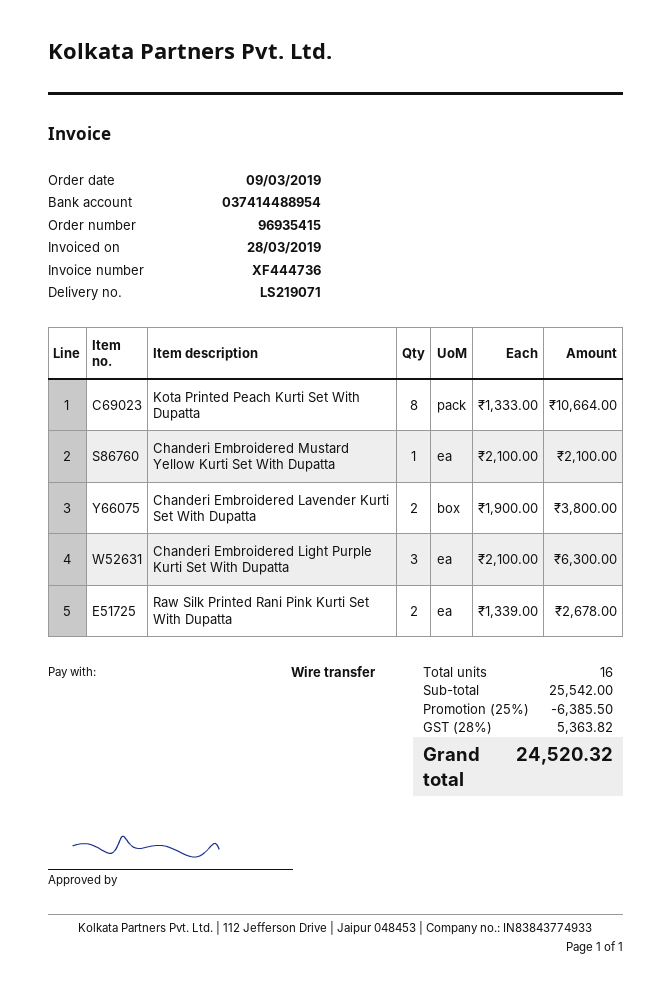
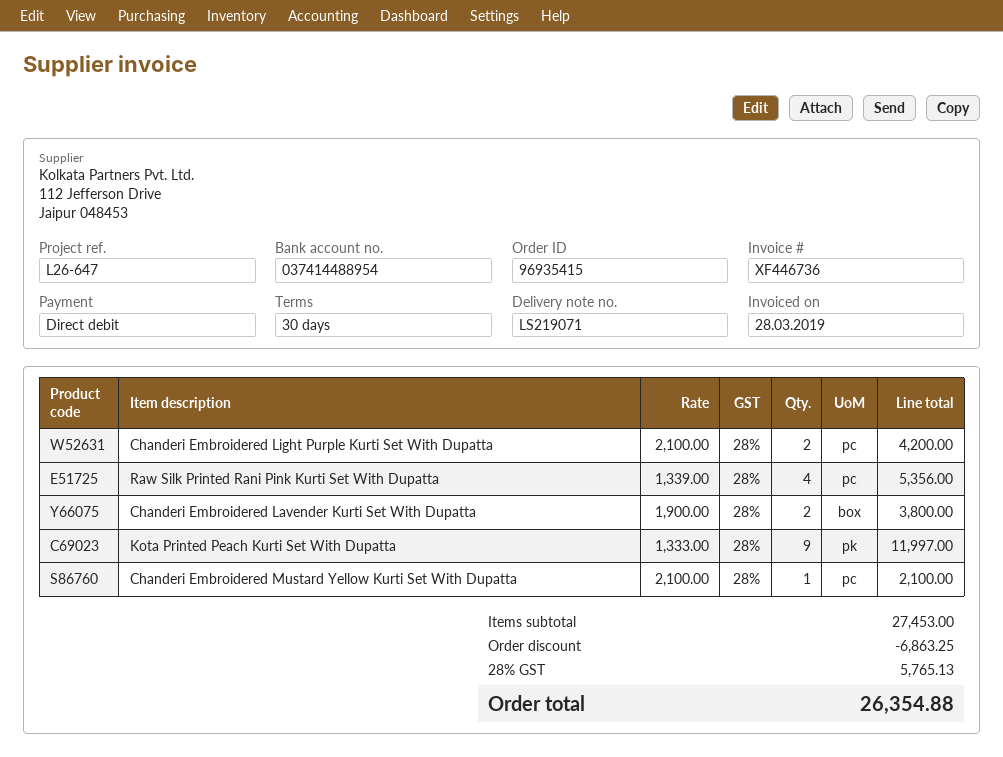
invoice number: XF444736 -> XF446736
payment method: bank transfer -> direct debit
Kota Printed Peach Kurti Set With Dupatta: 8 x 1333.00 = 10664.00 -> 9 x 1333.00 = 11997.00
Chanderi Embroidered Light Purple Kurti Set With Dupatta: 3 x 2100.00 = 6300.00 -> 2 x 2100.00 = 4200.00
Raw Silk Printed Rani Pink Kurti Set With Dupatta: 2 x 1339.00 = 2678.00 -> 4 x 1339.00 = 5356.00
subtotal: 25542.00 -> 27453.00
discount: 6385.50 -> 6863.25
tax: 28% = 5363.82 -> 28% = 5765.13
total: 24520.32 -> 26354.88

